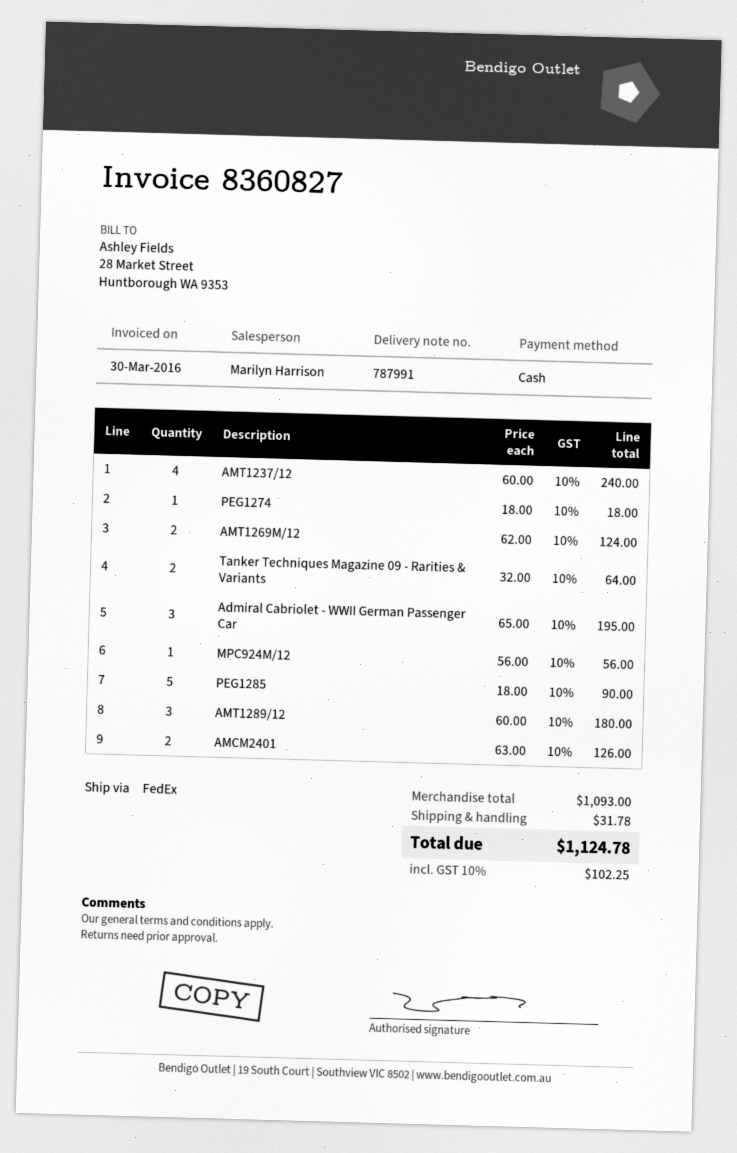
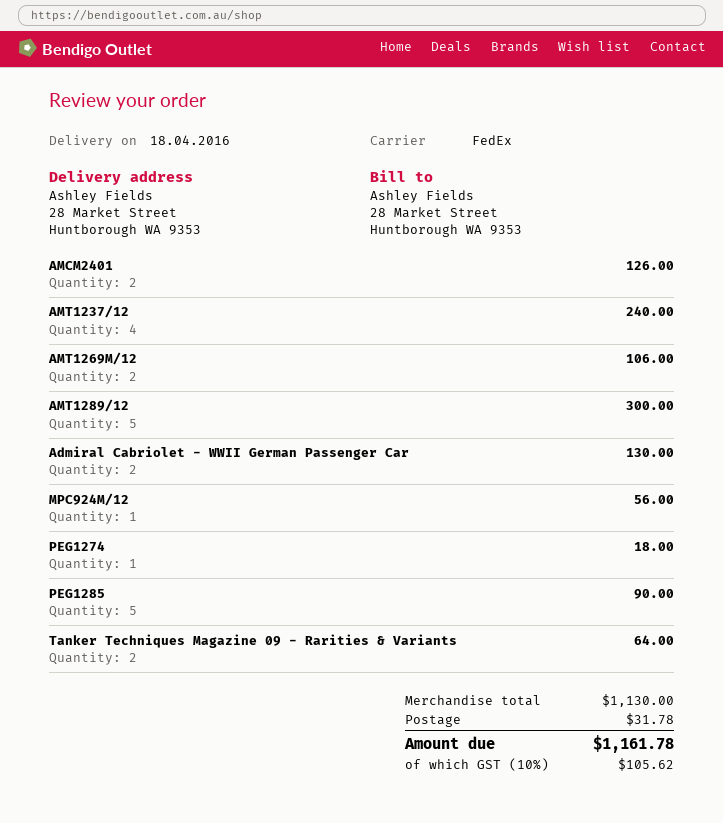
AMT1269M/12: 2 for 124.00 -> 2 for 106.00
Admiral Cabriolet - WWII German Passenger Car: 3 for 195.00 -> 2 for 130.00
AMT1289/12: 3 for 180.00 -> 5 for 300.00
subtotal: 1093.00 -> 1130.00
tax: 10% = 102.25 -> 10% = 105.62
total: 1124.78 -> 1161.78

